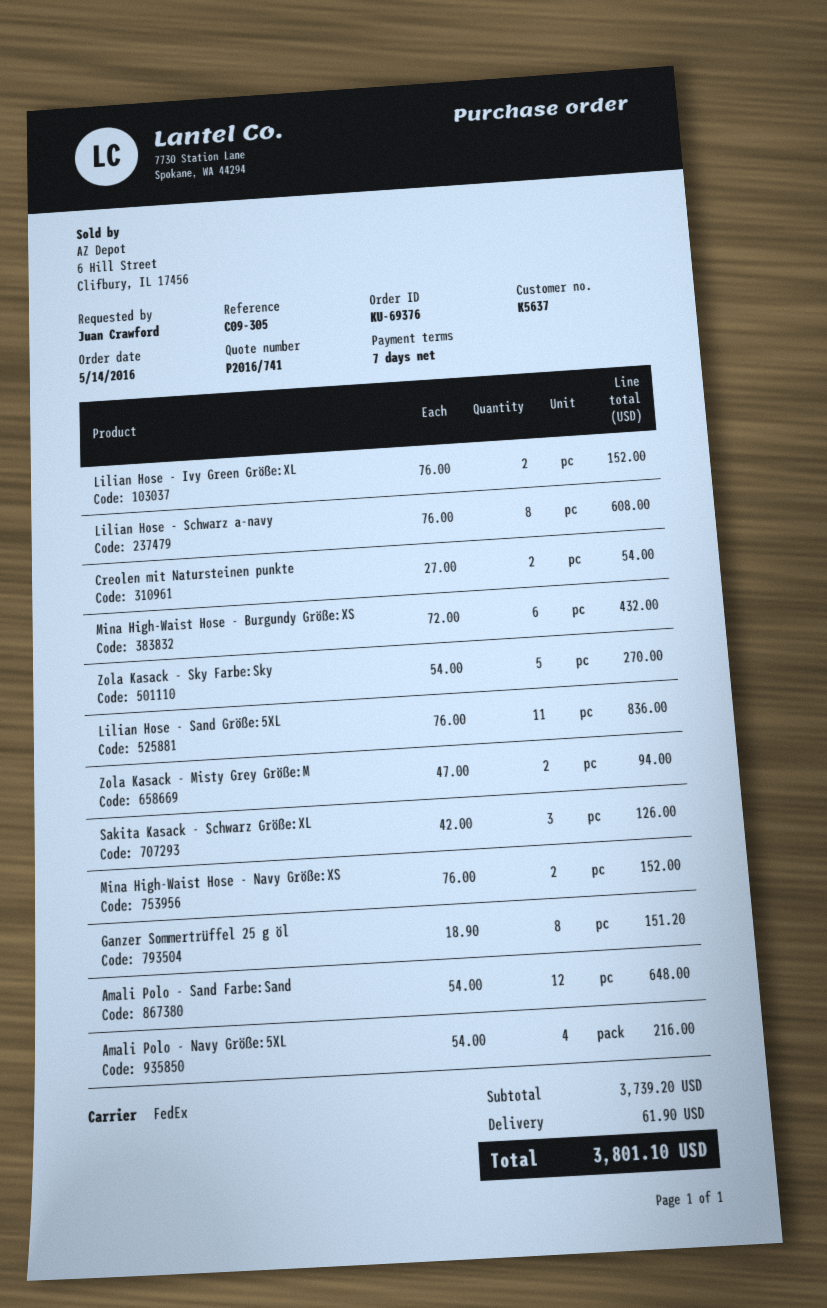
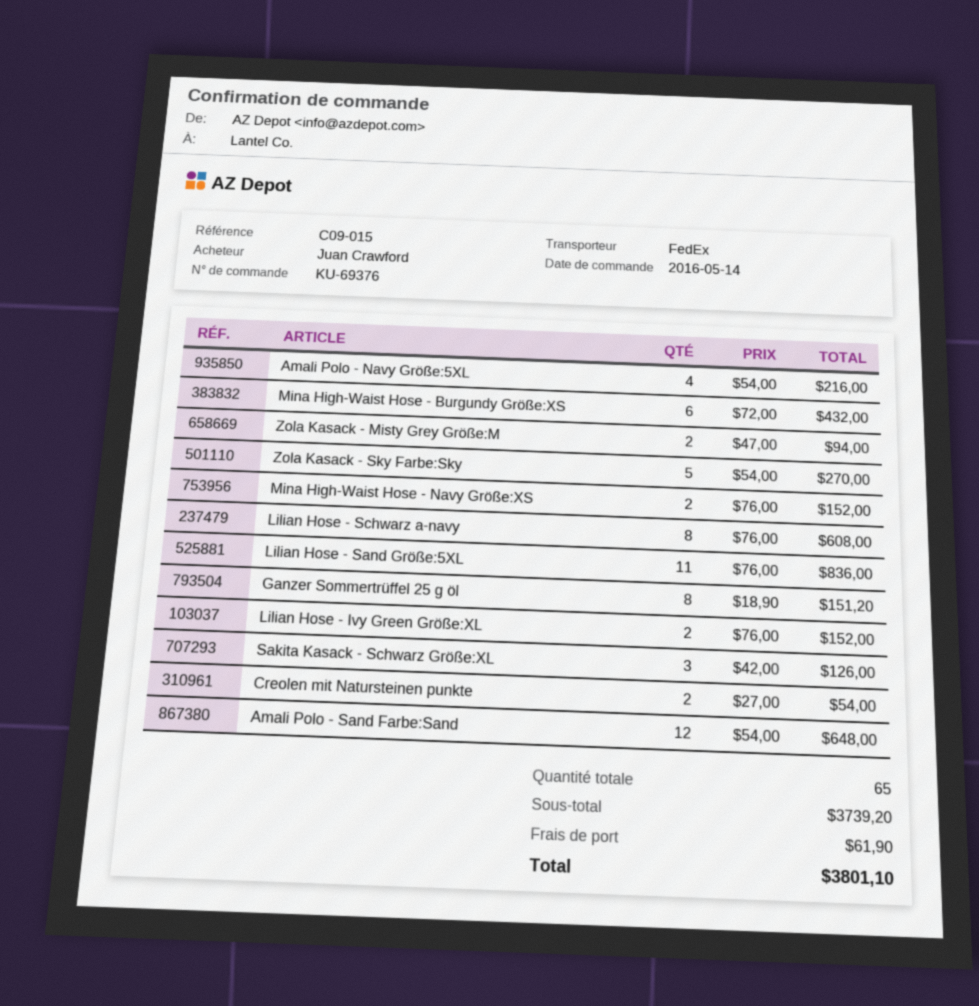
reference: C09-305 -> C09-015

